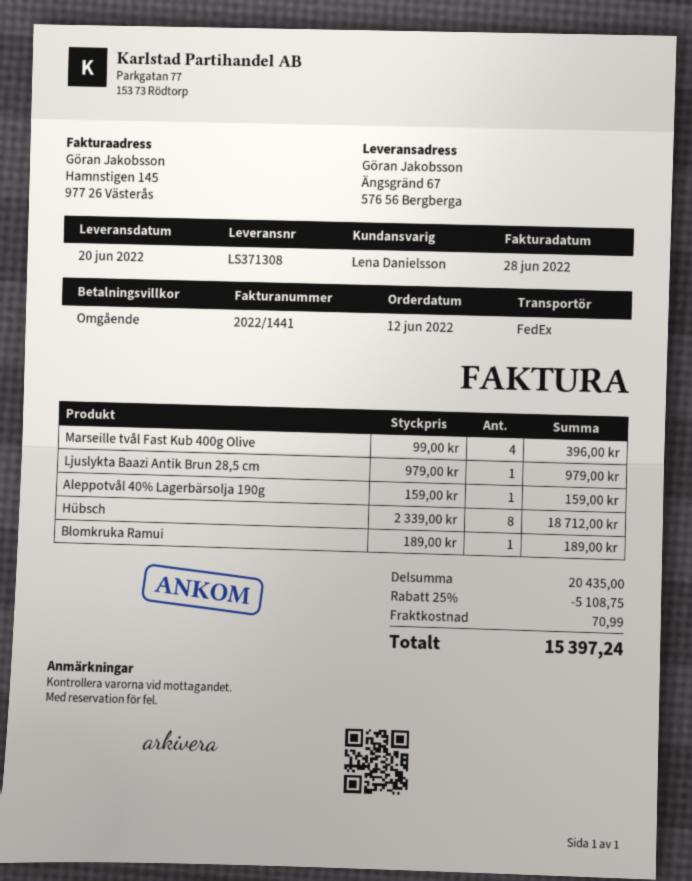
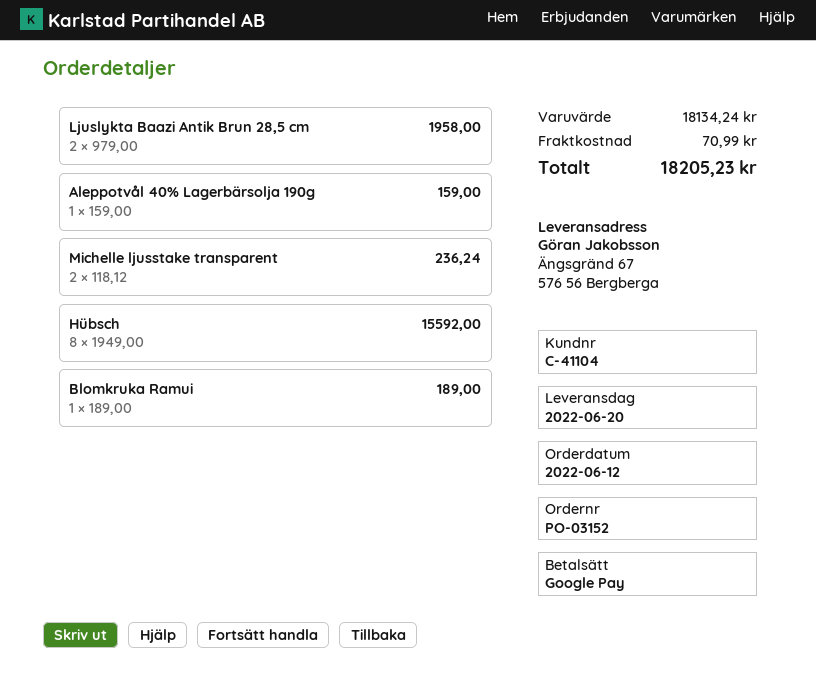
Marseille tvål Fast Kub 400g Olive: 4 x 99.00 = 396.00 -> none
Ljuslykta Baazi Antik Brun 28,5 cm: 1 x 979.00 = 979.00 -> 2 x 979.00 = 1958.00
Hübsch: 8 x 2339.00 = 18712.00 -> 8 x 1949.00 = 15592.00
Michelle ljusstake transparent: none -> 2 x 118.12 = 236.24
subtotal: 20435.00 -> 18134.24
discount: 25% = 5108.75 -> none
total: 15397.24 -> 18205.23

